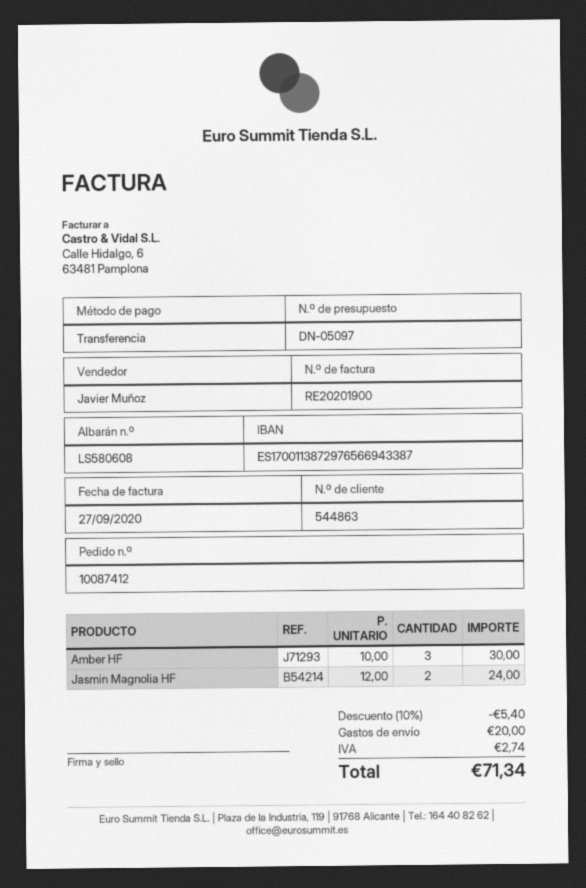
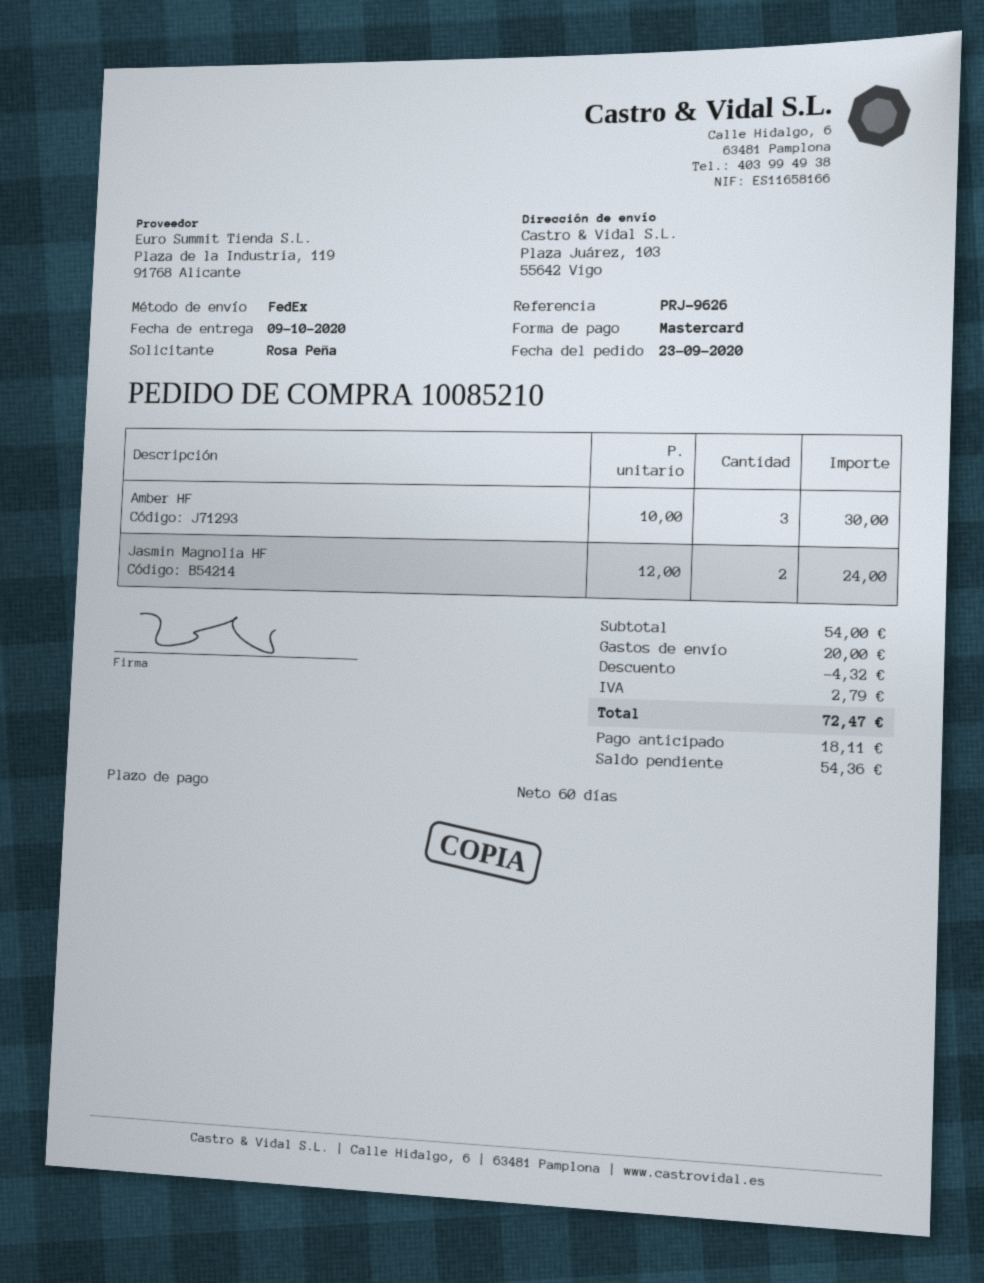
order number: 10087412 -> 10085210
payment method: bank transfer -> Mastercard
discount: 5.40 -> 4.32
tax: 2.74 -> 2.79
total: 71.34 -> 72.47

